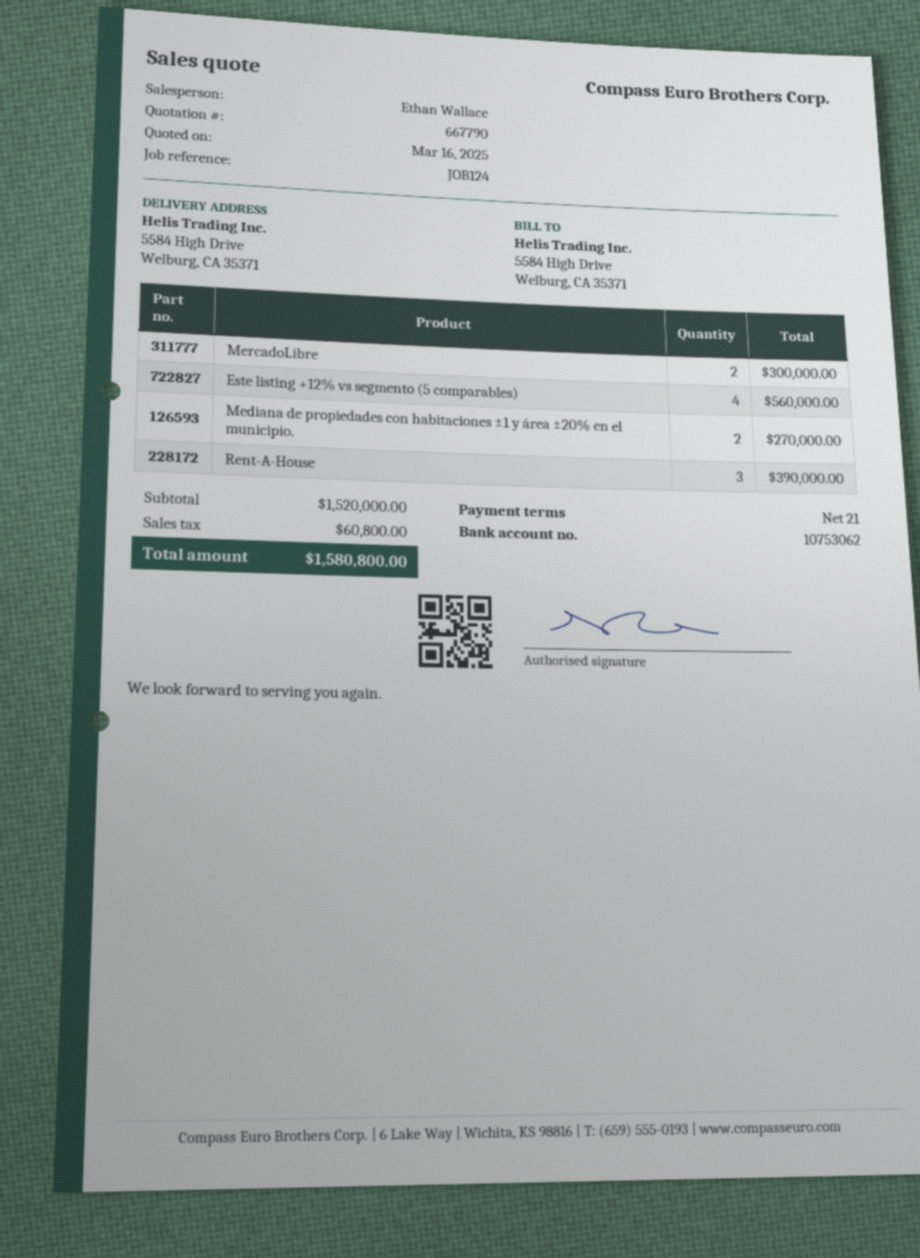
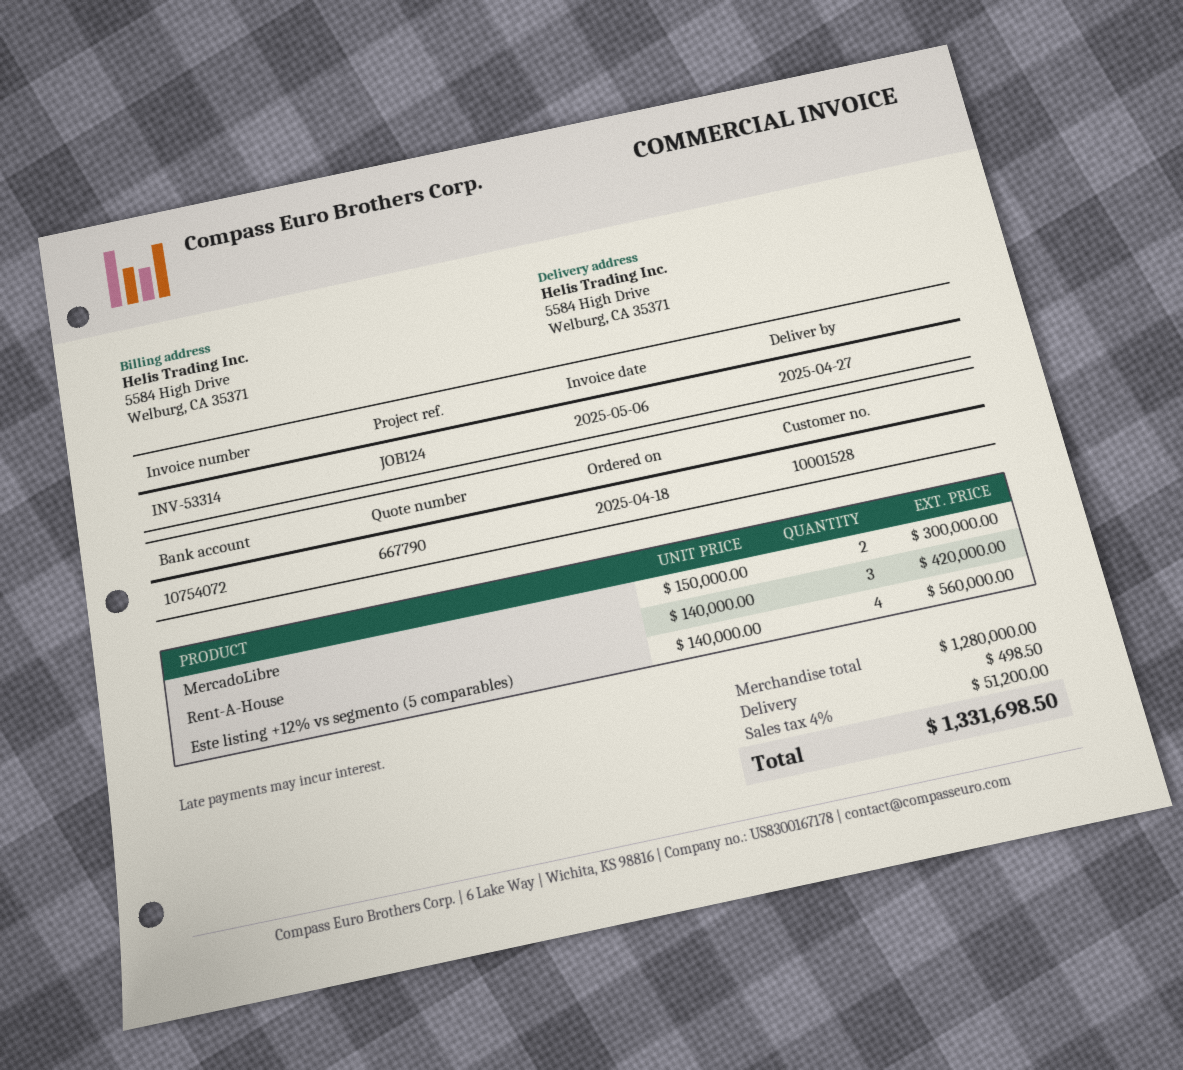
bank account: 10753062 -> 10754072
Mediana de propiedades con habitaciones ±1 y área ±20% en el municipio.: 2 for 270000.00 -> none
Rent-A-House: 3 for 390000.00 -> 3 for 420000.00
subtotal: 1520000.00 -> 1280000.00
shipping: none -> 498.50
tax: 60800.00 -> 51200.00
total: 1580800.00 -> 1331698.50

